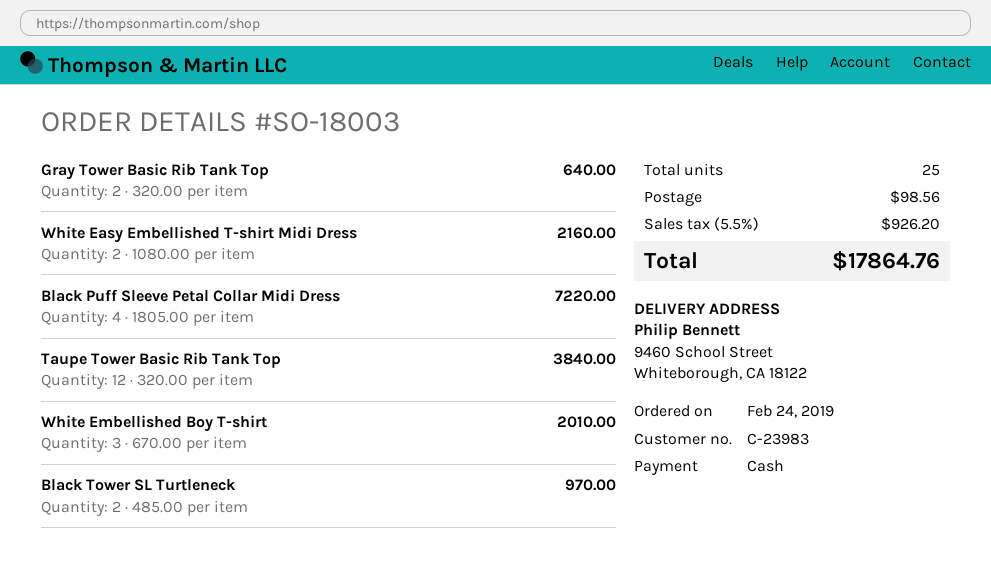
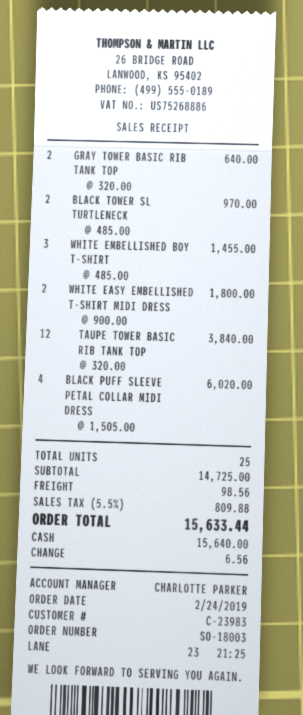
White Easy Embellished T-shirt Midi Dress: 2 x 1080.00 = 2160.00 -> 2 x 900.00 = 1800.00
Black Puff Sleeve Petal Collar Midi Dress: 4 x 1805.00 = 7220.00 -> 4 x 1505.00 = 6020.00
White Embellished Boy T-shirt: 3 x 670.00 = 2010.00 -> 3 x 485.00 = 1455.00
tax: 5.5% = 926.20 -> 5.5% = 809.88
total: 17864.76 -> 15633.44

